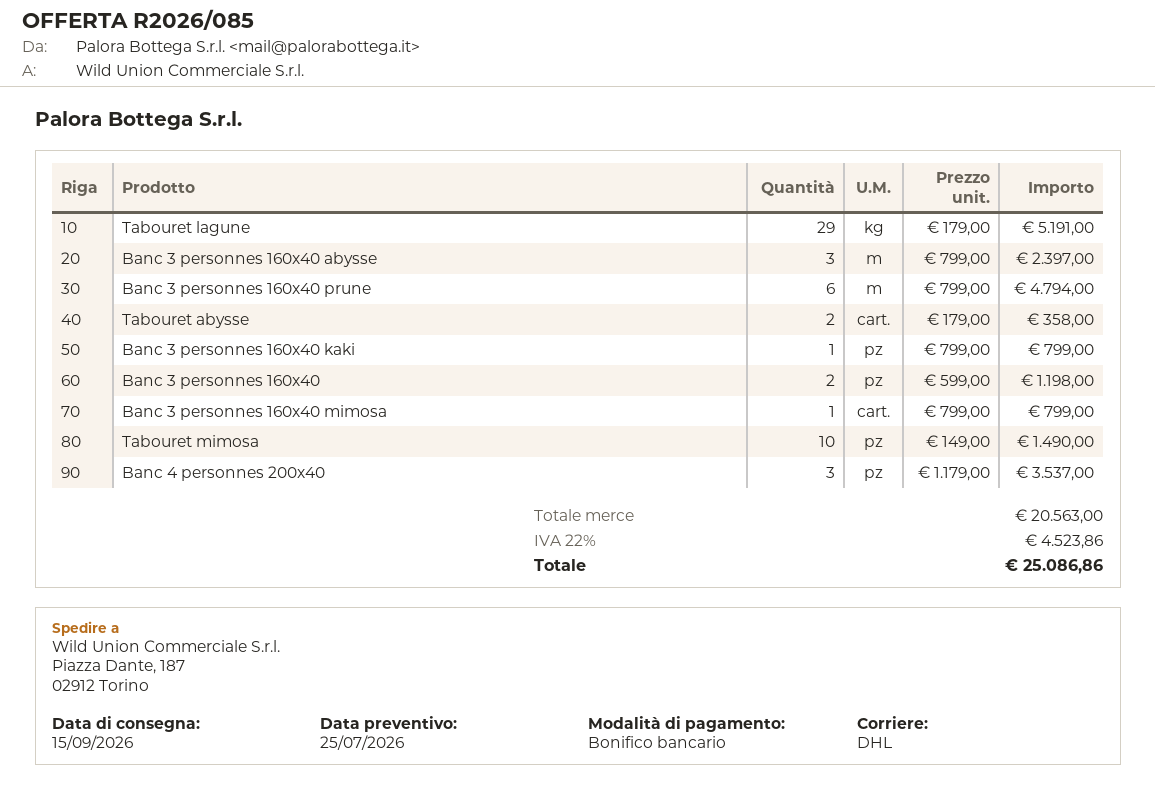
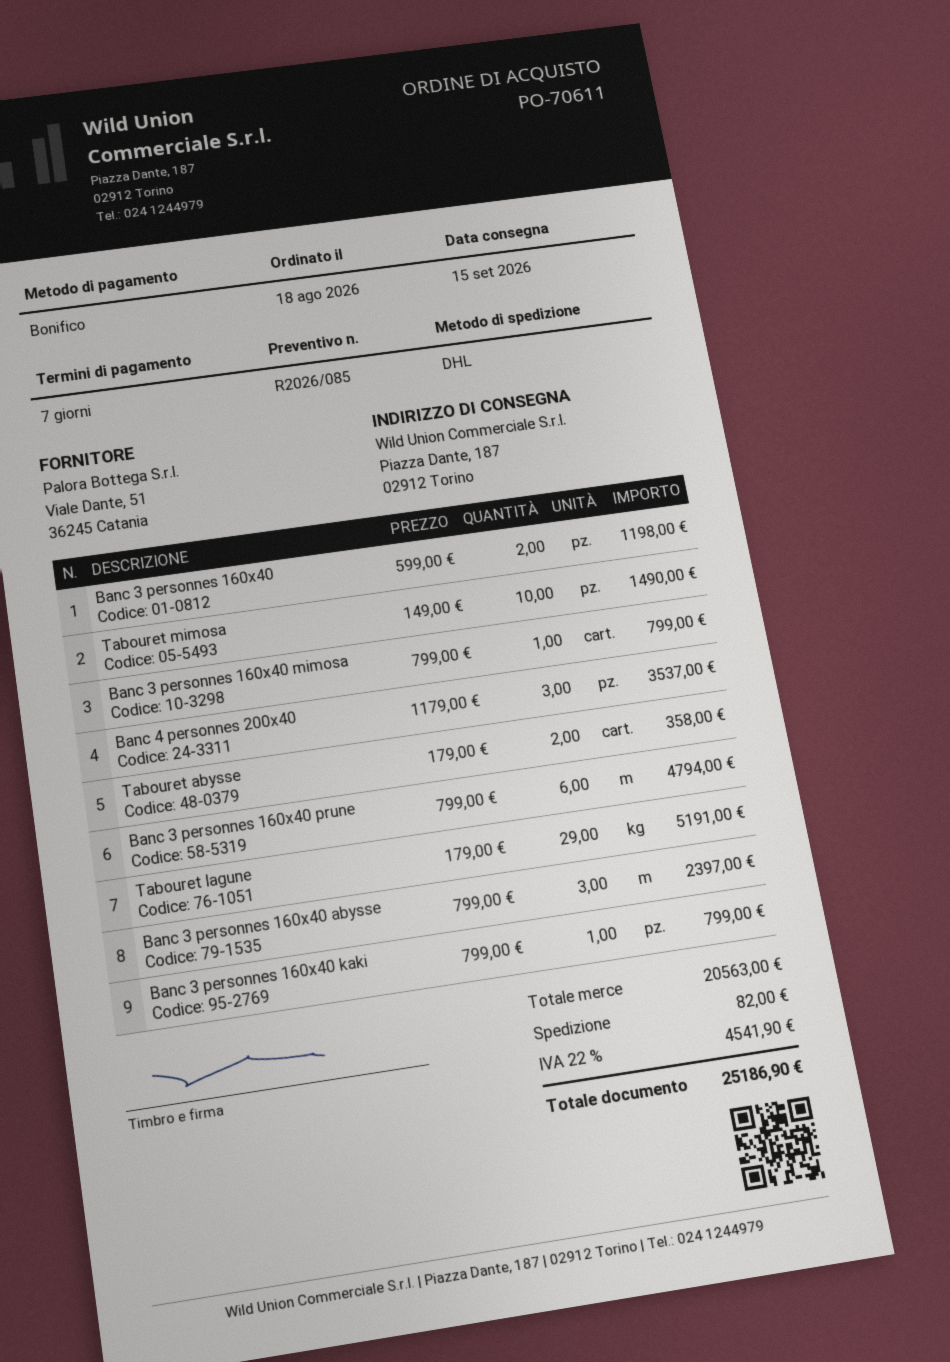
shipping: none -> 82.00
tax: 22% = 4523.86 -> 22% = 4541.90
total: 25086.86 -> 25186.90

